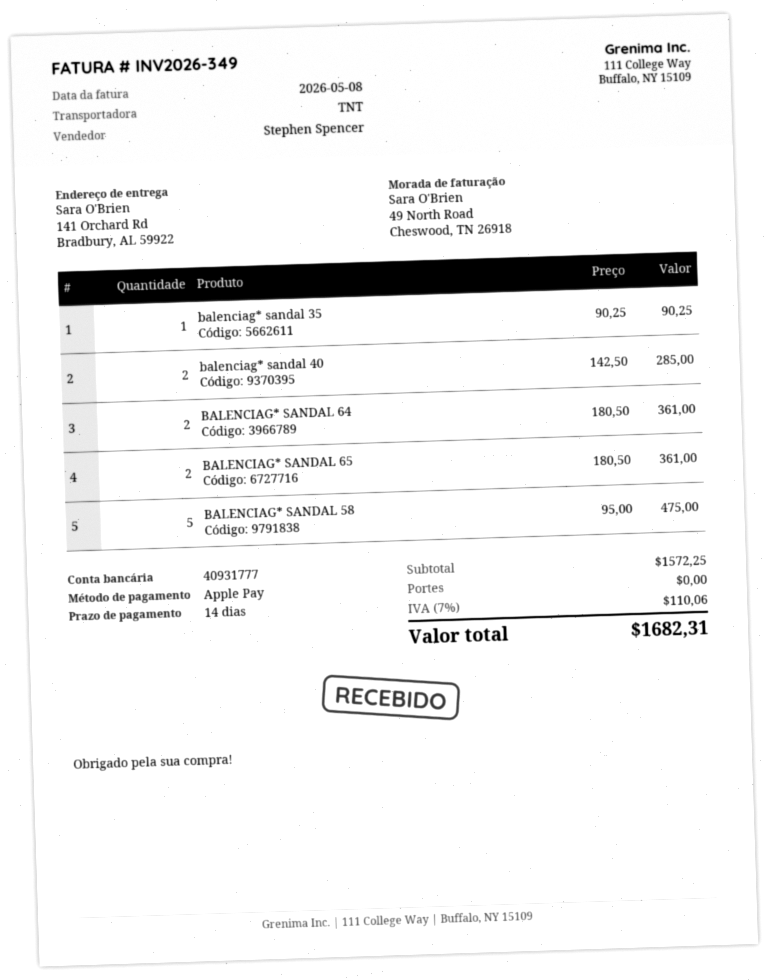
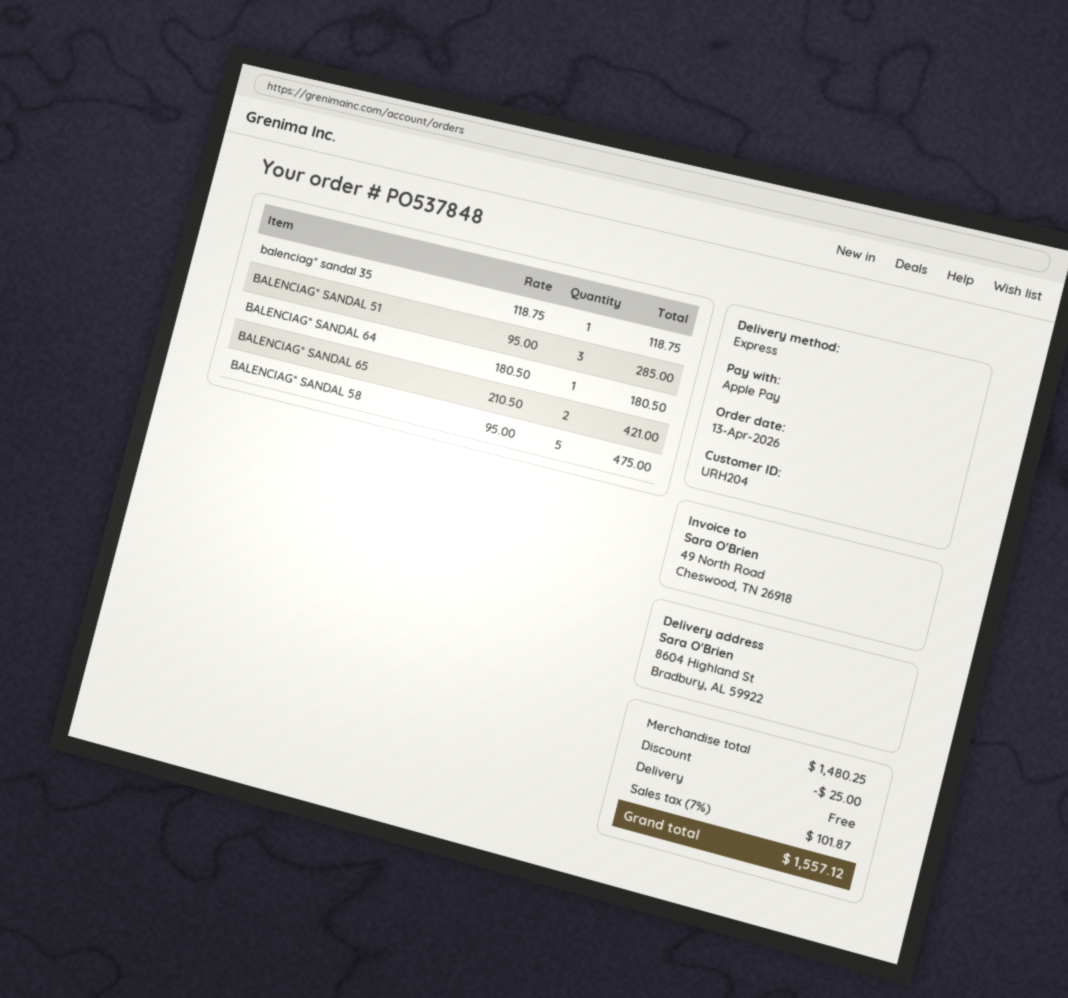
shipping method: TNT -> express
ship to: 141 Orchard Rd, Bradbury, AL 59922 -> 8604 Highland St, Bradbury, AL 59922
balenciag* sandal 35: 1 x 90.25 = 90.25 -> 1 x 118.75 = 118.75
balenciag* sandal 40: 2 x 142.50 = 285.00 -> none
BALENCIAG* SANDAL 64: 2 x 180.50 = 361.00 -> 1 x 180.50 = 180.50
BALENCIAG* SANDAL 65: 2 x 180.50 = 361.00 -> 2 x 210.50 = 421.00
BALENCIAG* SANDAL 51: none -> 3 x 95.00 = 285.00
subtotal: 1572.25 -> 1480.25
discount: none -> 25.00
tax: 7% = 110.06 -> 7% = 101.87
total: 1682.31 -> 1557.12

